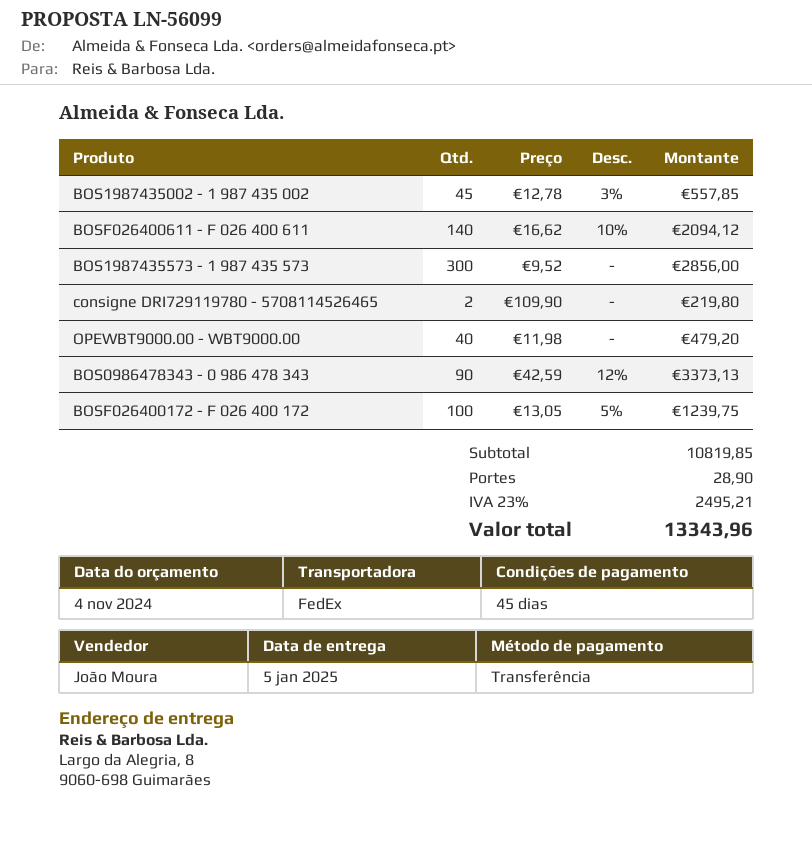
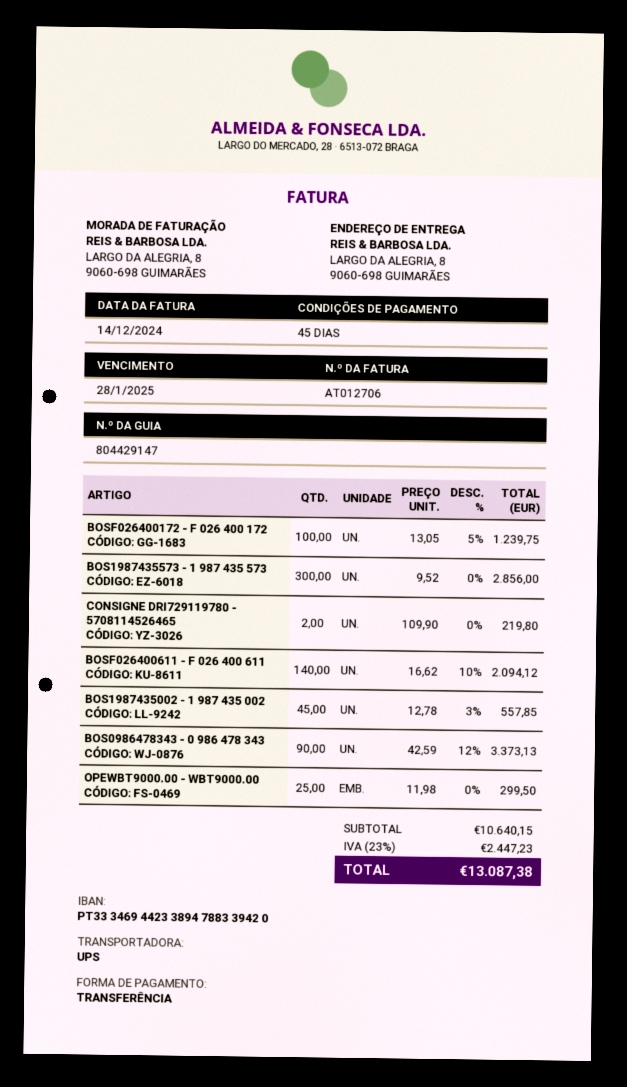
shipping method: FedEx -> UPS
OPEWBT9000.00 - WBT9000.00: 40 x 11.98 = 479.20 -> 25 x 11.98 = 299.50
subtotal: 10819.85 -> 10640.15
shipping: 28.90 -> none
tax: 23% = 2495.21 -> 23% = 2447.23
total: 13343.96 -> 13087.38

